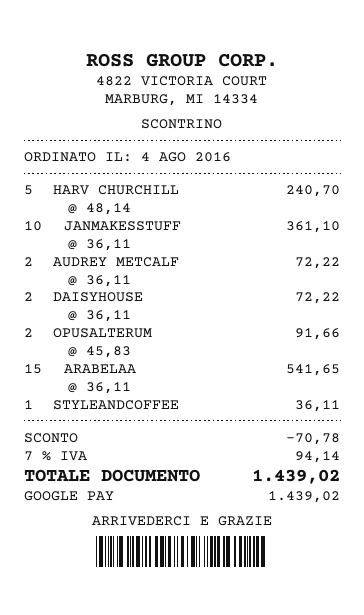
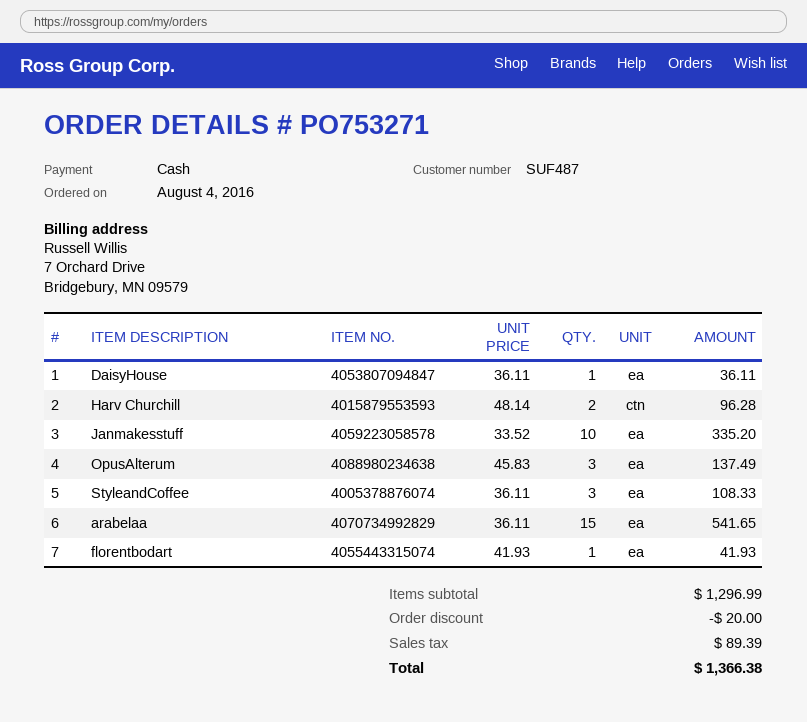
payment method: Google Pay -> cash
HARV CHURCHILL: 5 x 48.14 = 240.70 -> 2 x 48.14 = 96.28
JANMAKESSTUFF: 10 x 36.11 = 361.10 -> 10 x 33.52 = 335.20
AUDREY METCALF: 2 x 36.11 = 72.22 -> none
DAISYHOUSE: 2 x 36.11 = 72.22 -> 1 x 36.11 = 36.11
OPUSALTERUM: 2 x 45.83 = 91.66 -> 3 x 45.83 = 137.49
STYLEANDCOFFEE: 1 x 36.11 = 36.11 -> 3 x 36.11 = 108.33
florentbodart: none -> 1 x 41.93 = 41.93
discount: 70.78 -> 20.00
tax: 94.14 -> 89.39
total: 1439.02 -> 1366.38

